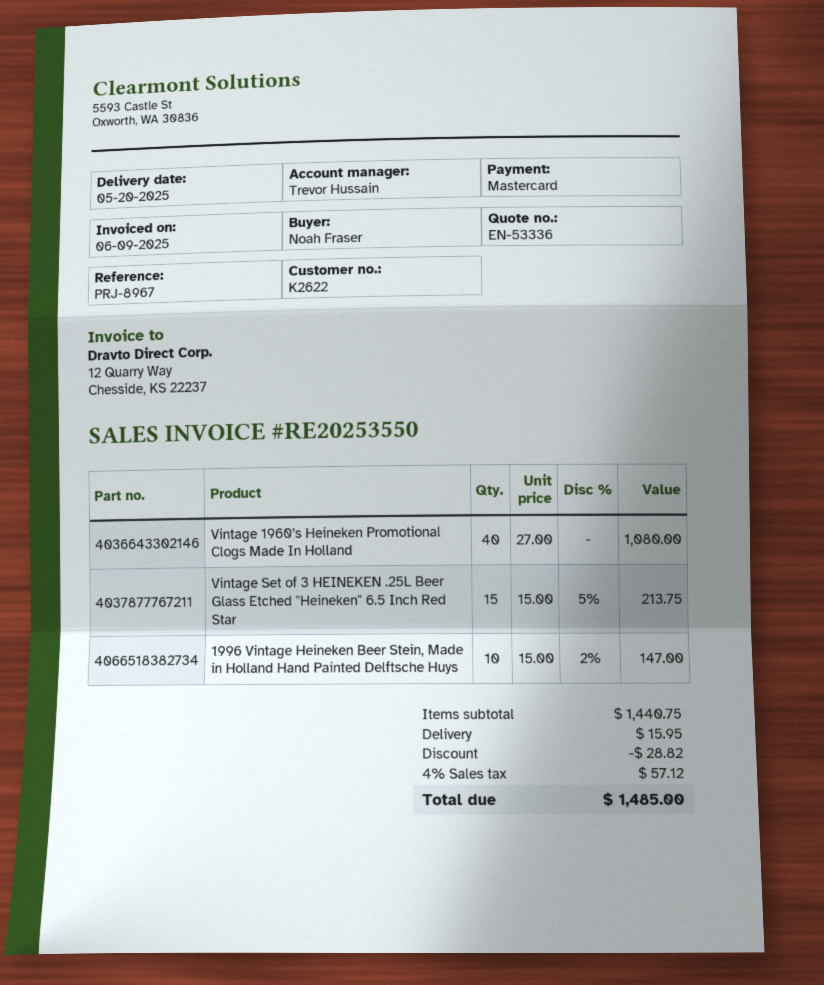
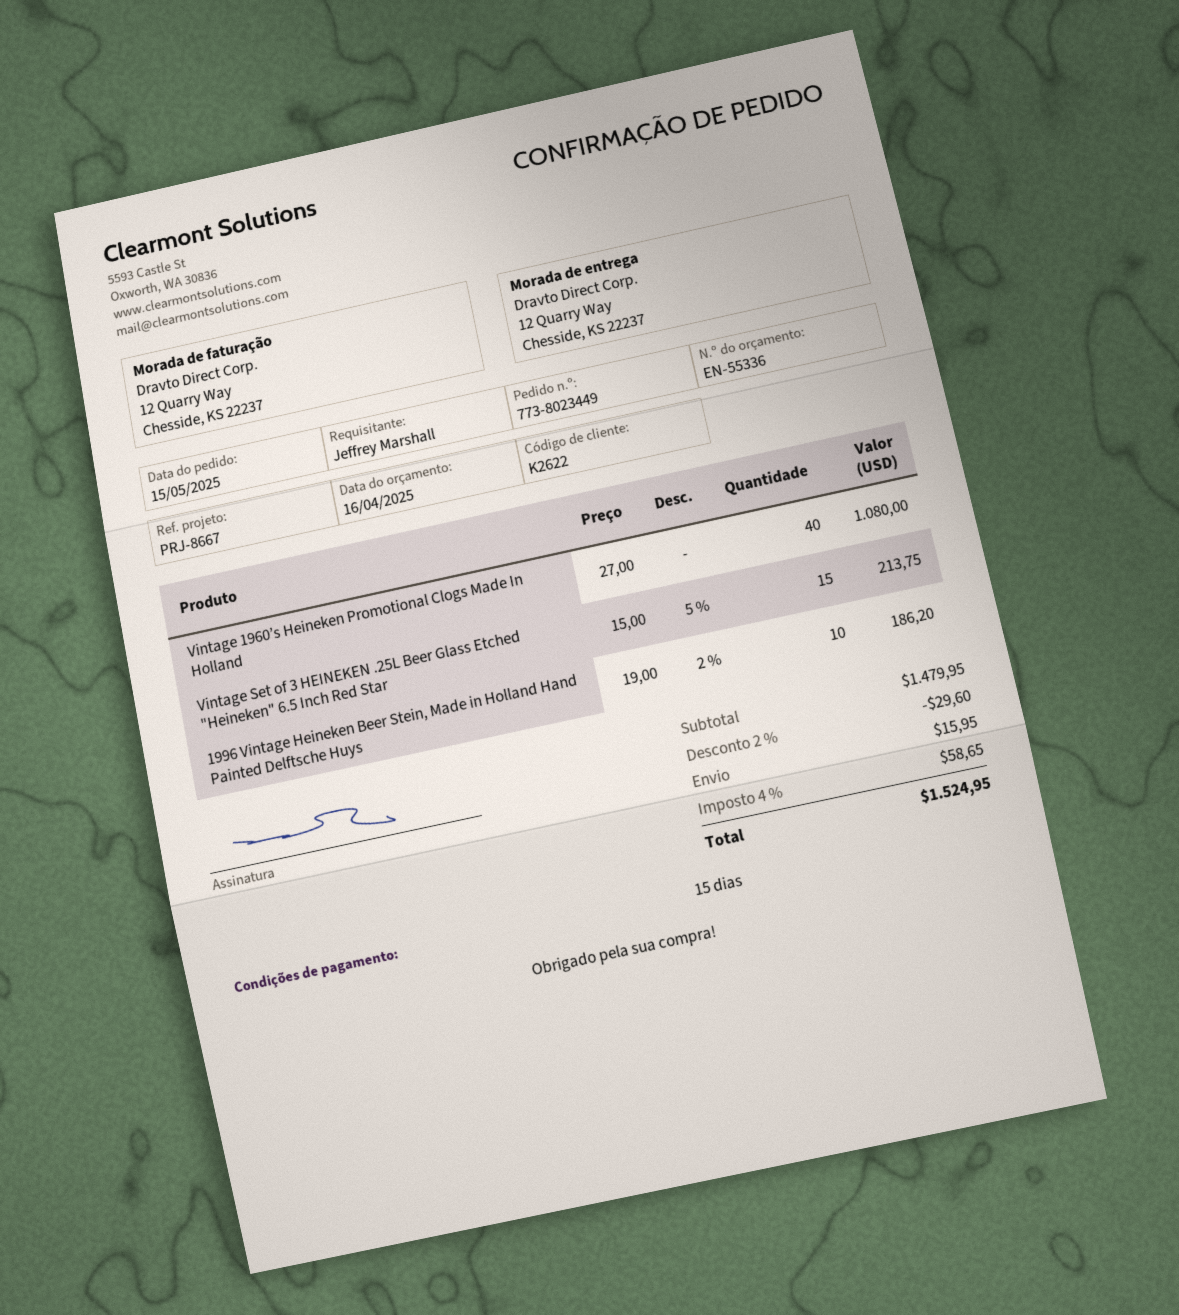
quote number: EN-53336 -> EN-55336
reference: PRJ-8967 -> PRJ-8667
ordered by: Noah Fraser -> Jeffrey Marshall
1996 Vintage Heineken Beer Stein, Made in Holland Hand Painted Delftsche Huys: 10 x 15.00 - 2% = 147.00 -> 10 x 19.00 - 2% = 186.20
subtotal: 1440.75 -> 1479.95
discount: 28.82 -> 29.60
tax: 4% = 57.12 -> 4% = 58.65
total: 1485.00 -> 1524.95

